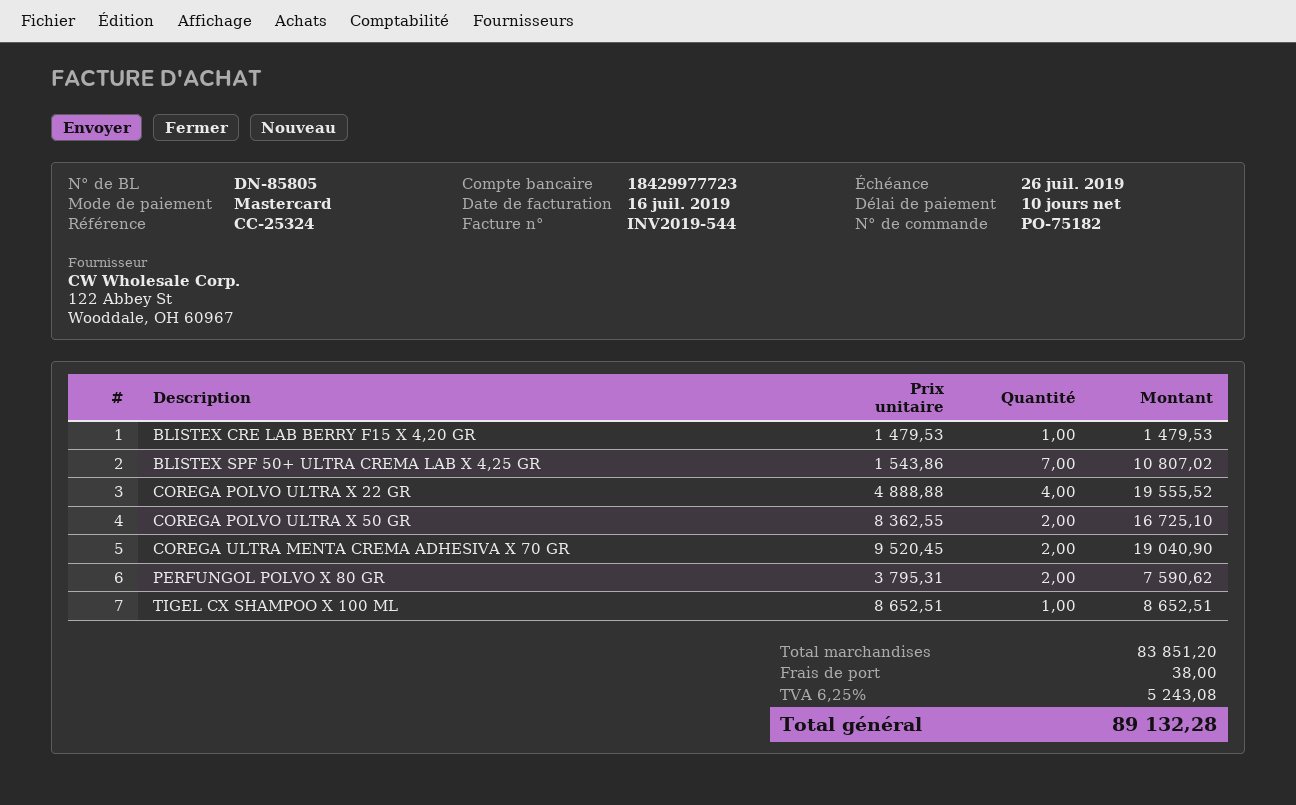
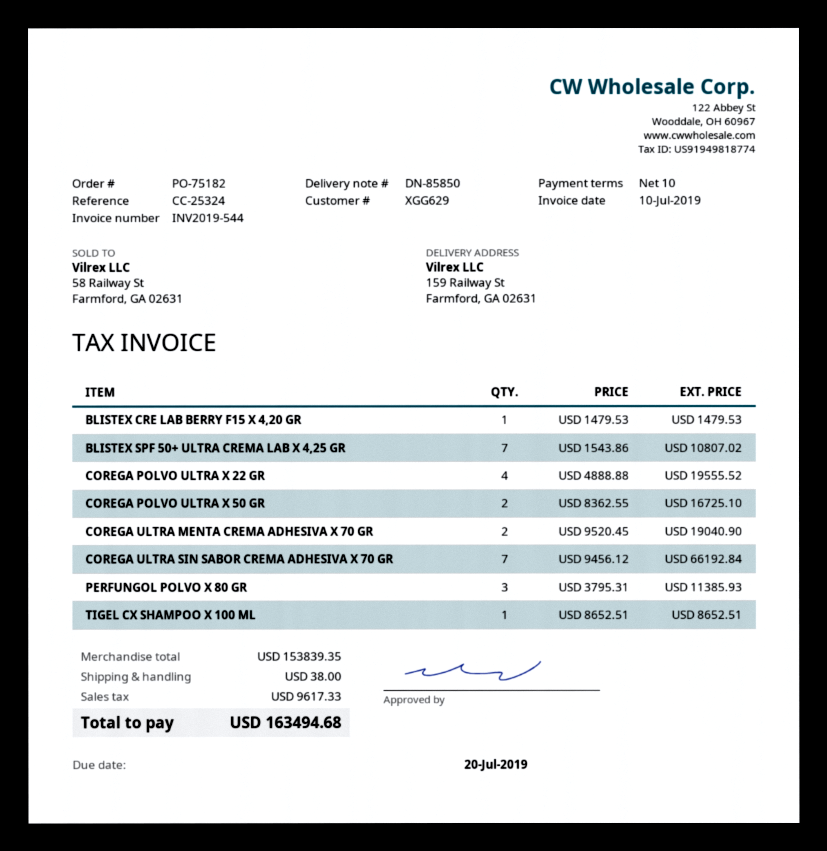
delivery note number: DN-85805 -> DN-85850
invoice date: 2019-07-16 -> 2019-07-10
due date: 2019-07-26 -> 2019-07-20
PERFUNGOL POLVO X 80 GR: 2 x 3795.31 = 7590.62 -> 3 x 3795.31 = 11385.93
COREGA ULTRA SIN SABOR CREMA ADHESIVA X 70 GR: none -> 7 x 9456.12 = 66192.84
subtotal: 83851.20 -> 153839.35
tax: 5243.08 -> 9617.33
total: 89132.28 -> 163494.68

